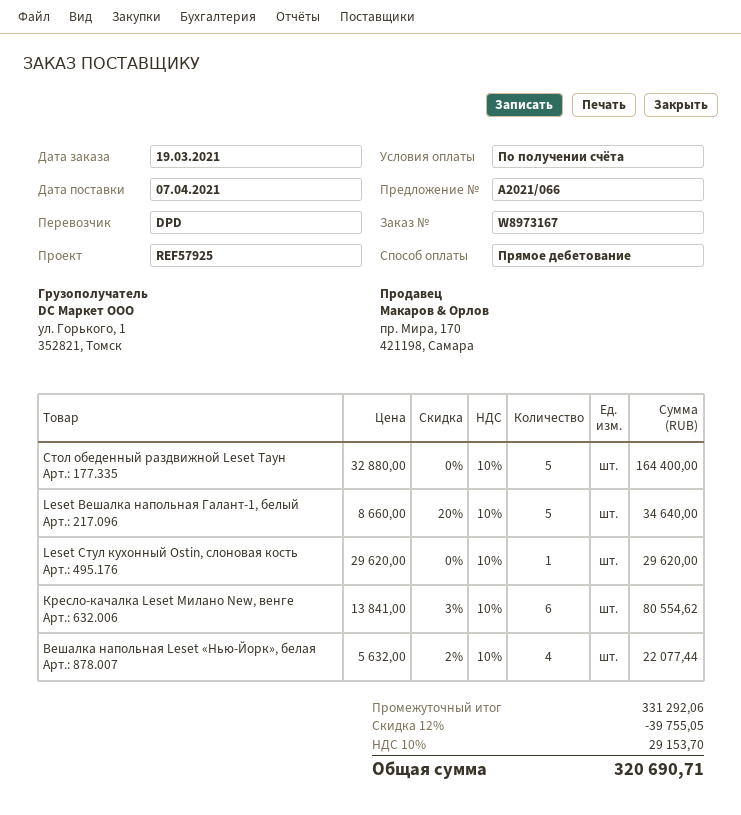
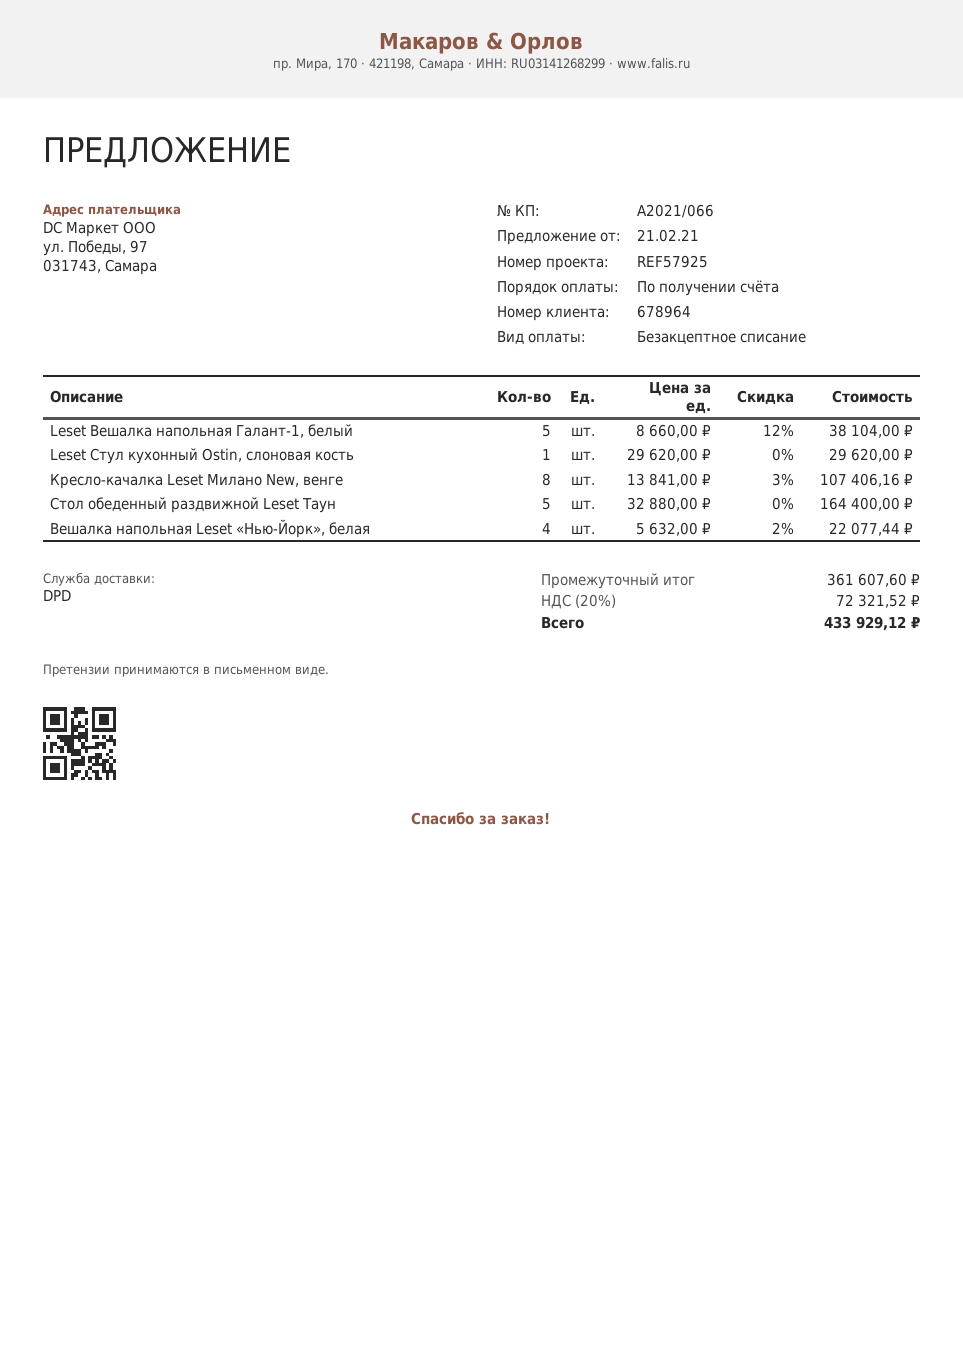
Leset Вешалка напольная Галант-1, белый: 5 x 8660.00 - 20% = 34640.00 -> 5 x 8660.00 - 12% = 38104.00
Кресло-качалка Leset Милано New, венге: 6 x 13841.00 - 3% = 80554.62 -> 8 x 13841.00 - 3% = 107406.16
subtotal: 331292.06 -> 361607.60
discount: 12% = 39755.05 -> none
tax: 10% = 29153.70 -> 20% = 72321.52
total: 320690.71 -> 433929.12

